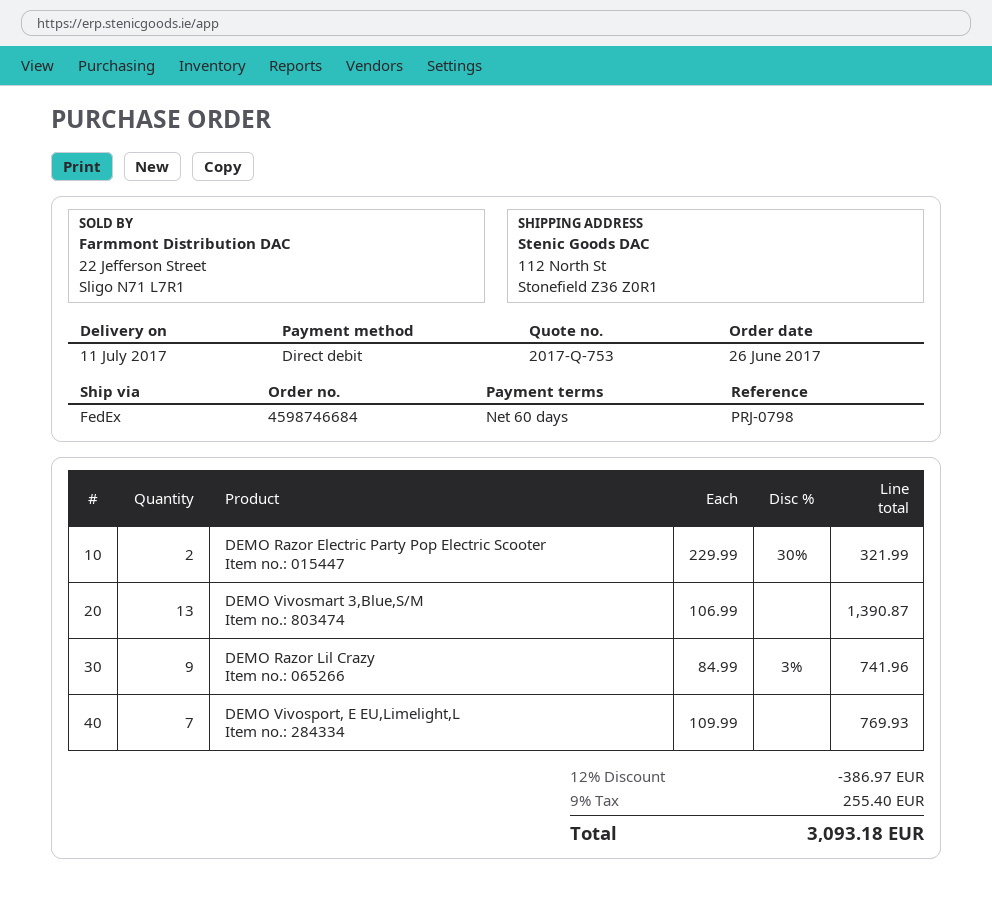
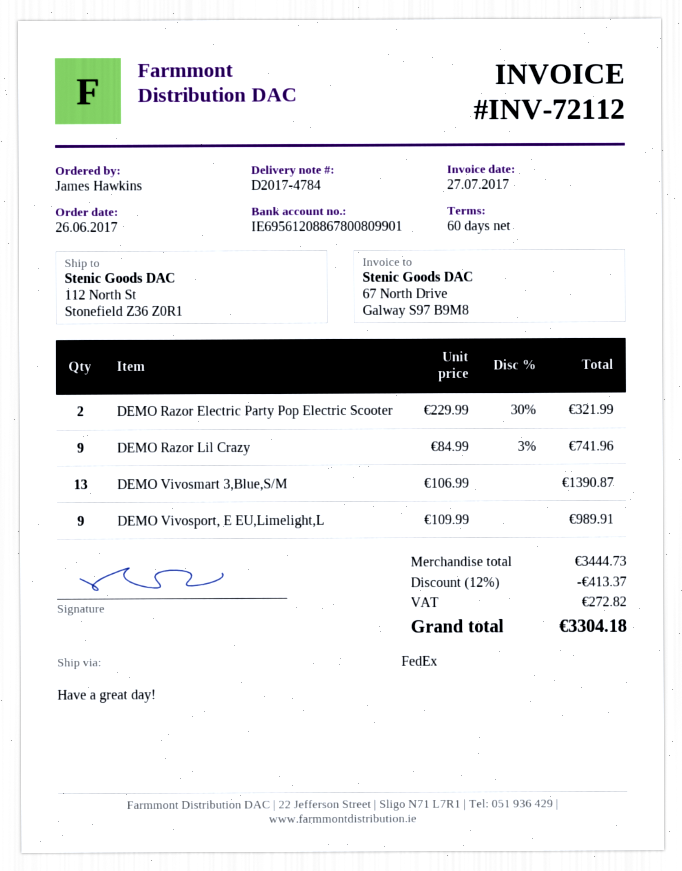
DEMO Vivosport, E EU,Limelight,L: 7 x 109.99 = 769.93 -> 9 x 109.99 = 989.91
discount: 12% = 386.97 -> 12% = 413.37
tax: 255.40 -> 272.82
total: 3093.18 -> 3304.18

